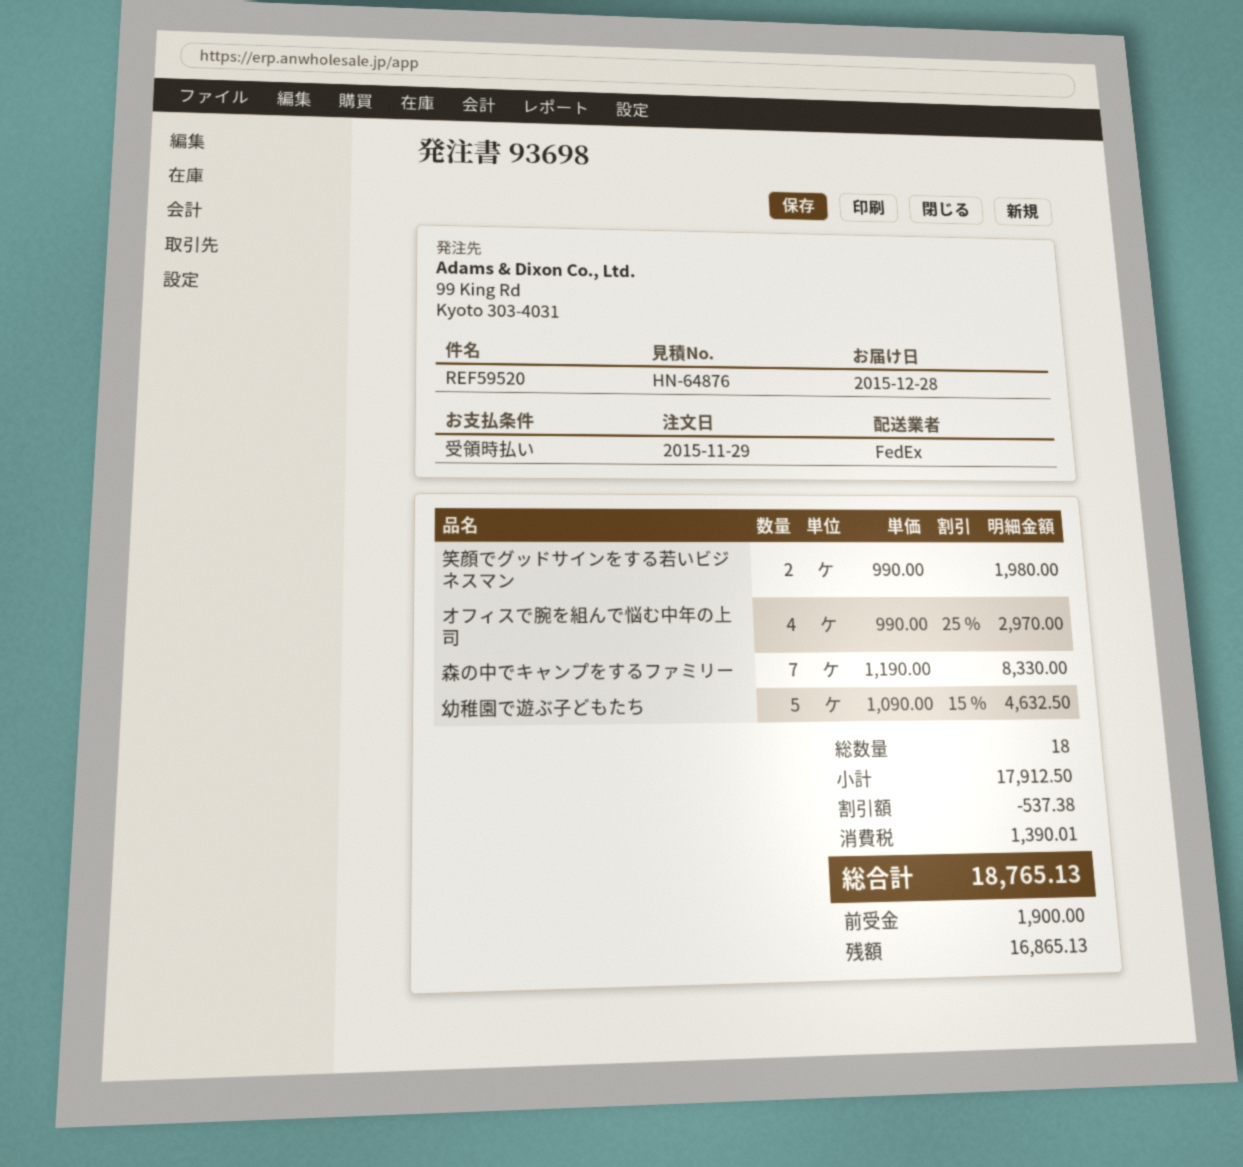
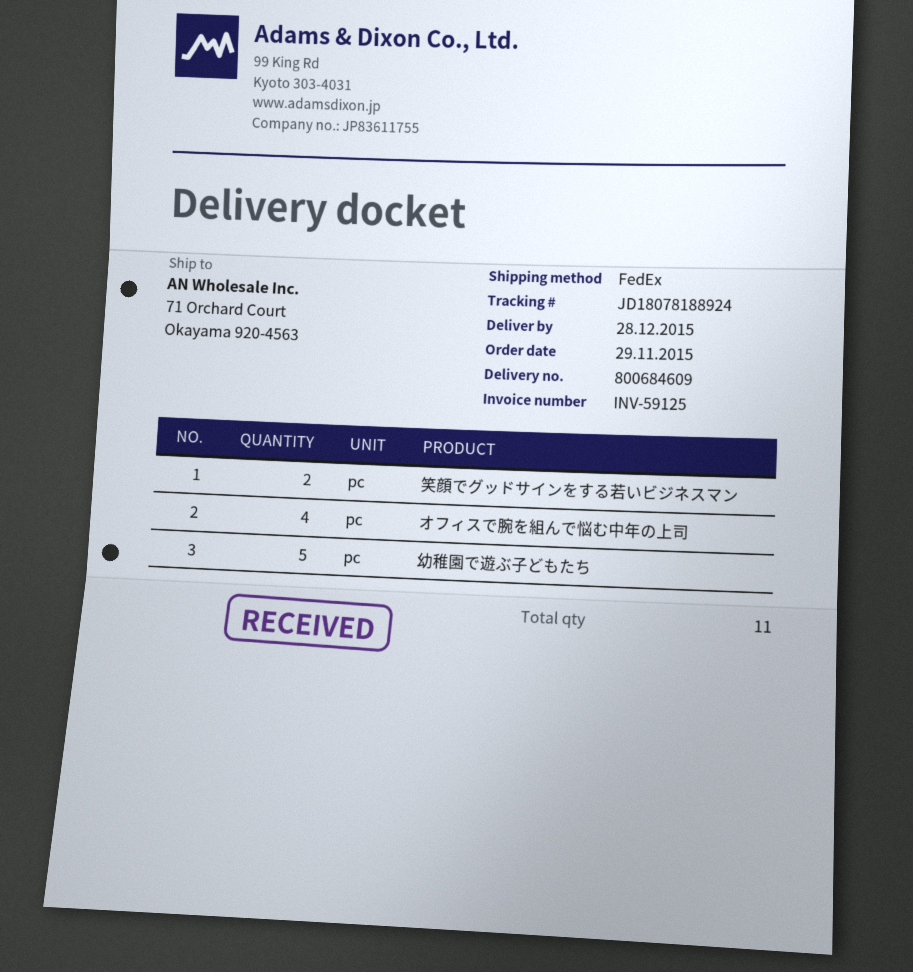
森の中でキャンプをするファミリー: 7 -> none
total quantity: 18 -> 11

